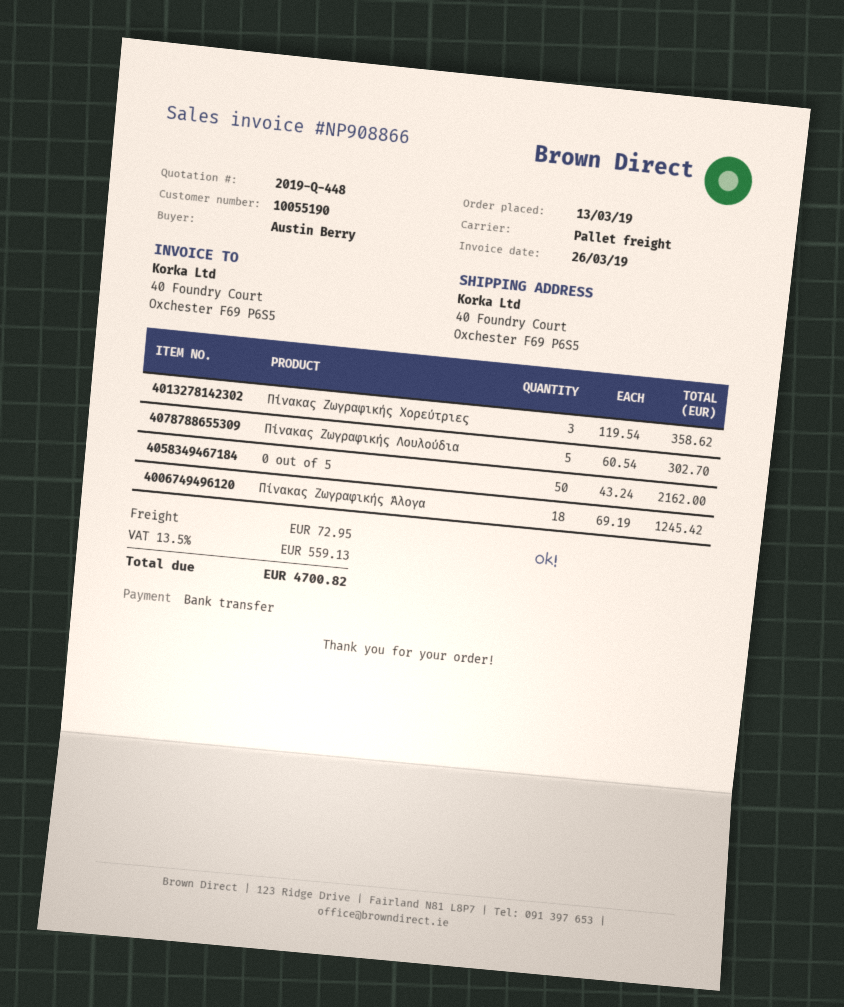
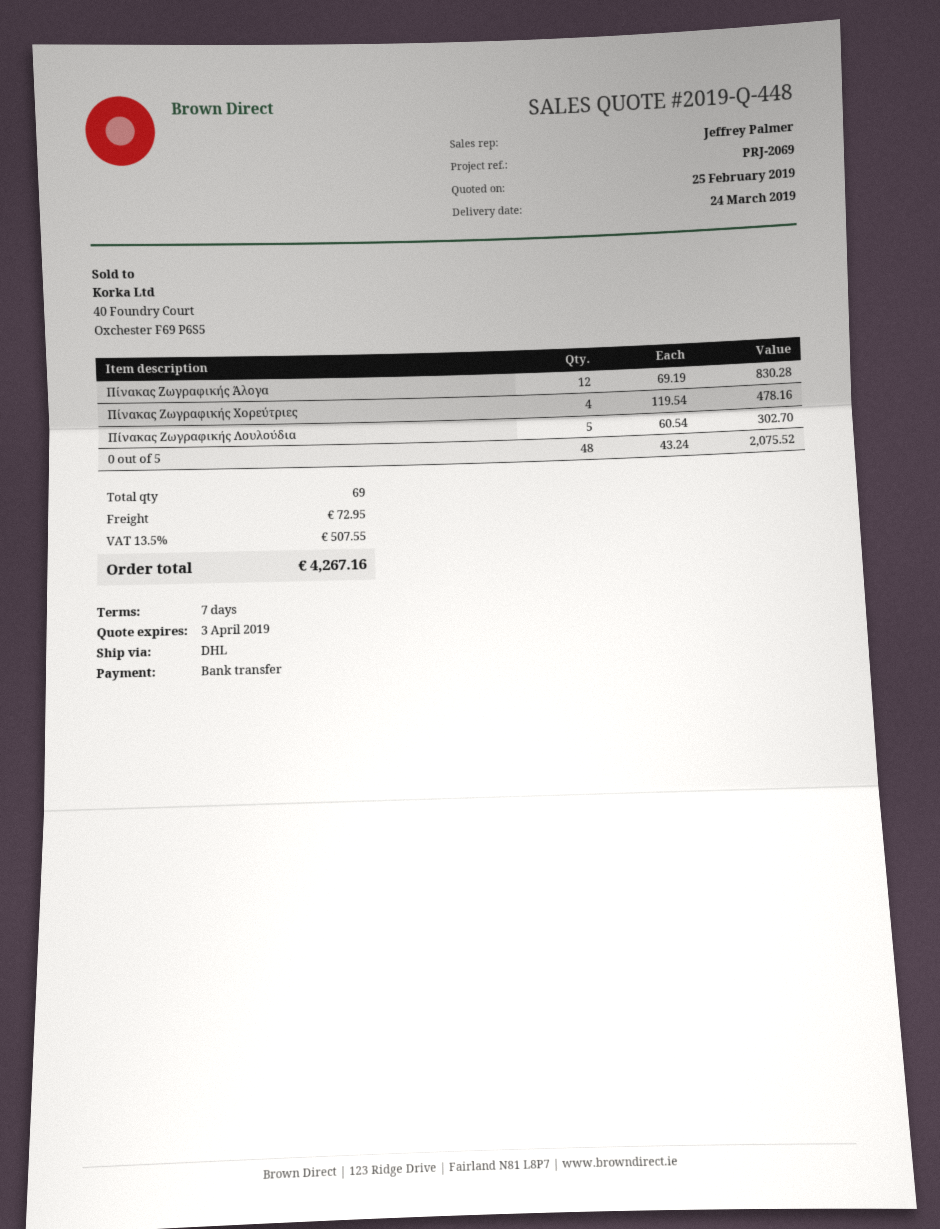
shipping method: pallet freight -> DHL
Πίνακας Ζωγραφικής Χορεύτριες: 3 x 119.54 = 358.62 -> 4 x 119.54 = 478.16
0 out of 5: 50 x 43.24 = 2162.00 -> 48 x 43.24 = 2075.52
Πίνακας Ζωγραφικής Άλογα: 18 x 69.19 = 1245.42 -> 12 x 69.19 = 830.28
tax: 13.5% = 559.13 -> 13.5% = 507.55
total: 4700.82 -> 4267.16

